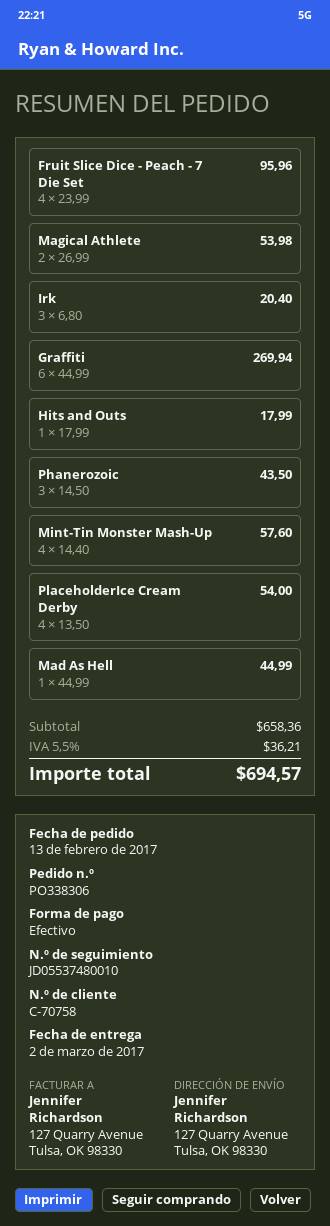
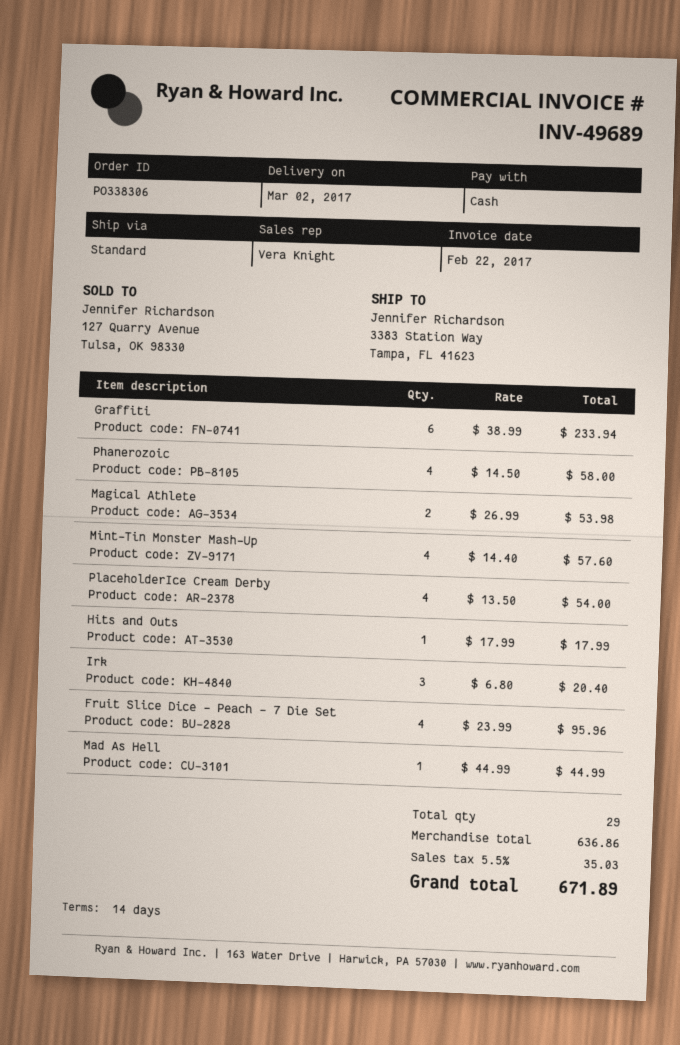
ship to: 127 Quarry Avenue, Tulsa, OK 98330 -> 3383 Station Way, Tampa, FL 41623
Graffiti: 6 x 44.99 = 269.94 -> 6 x 38.99 = 233.94
Phanerozoic: 3 x 14.50 = 43.50 -> 4 x 14.50 = 58.00
subtotal: 658.36 -> 636.86
tax: 5.5% = 36.21 -> 5.5% = 35.03
total: 694.57 -> 671.89

